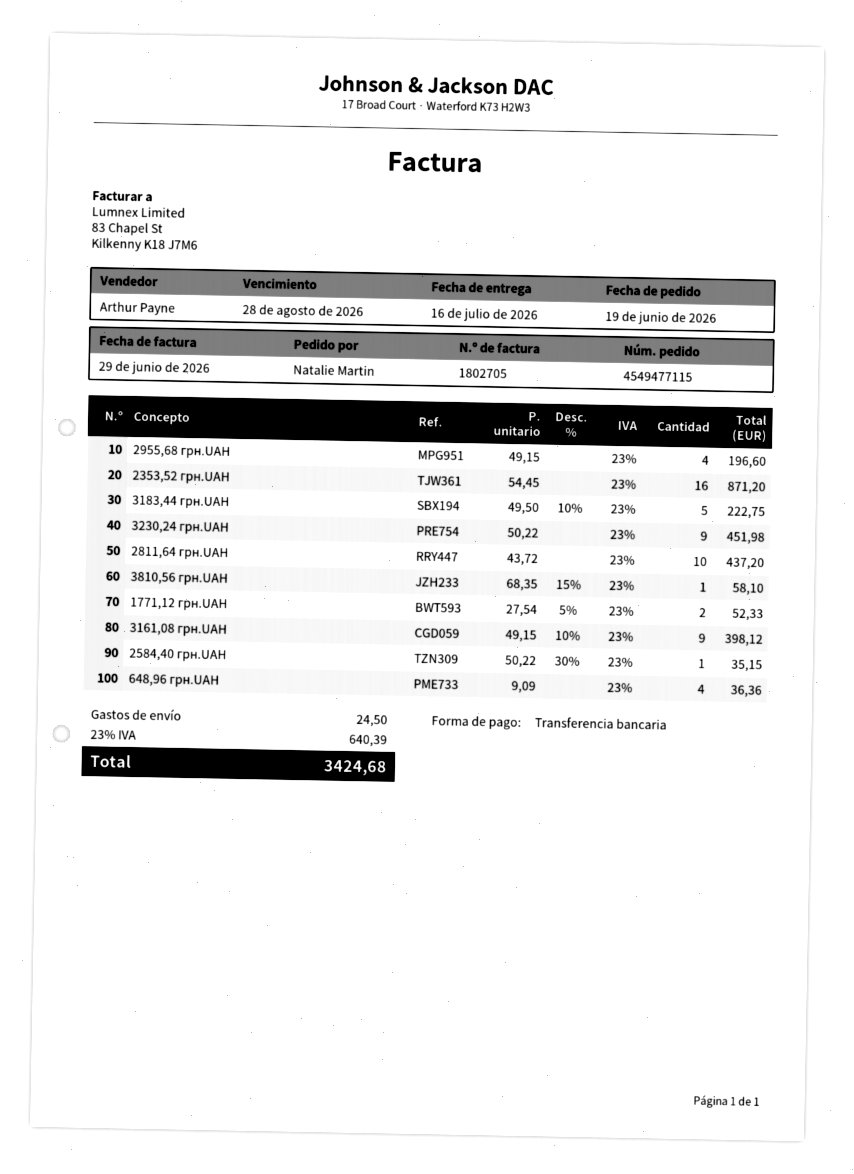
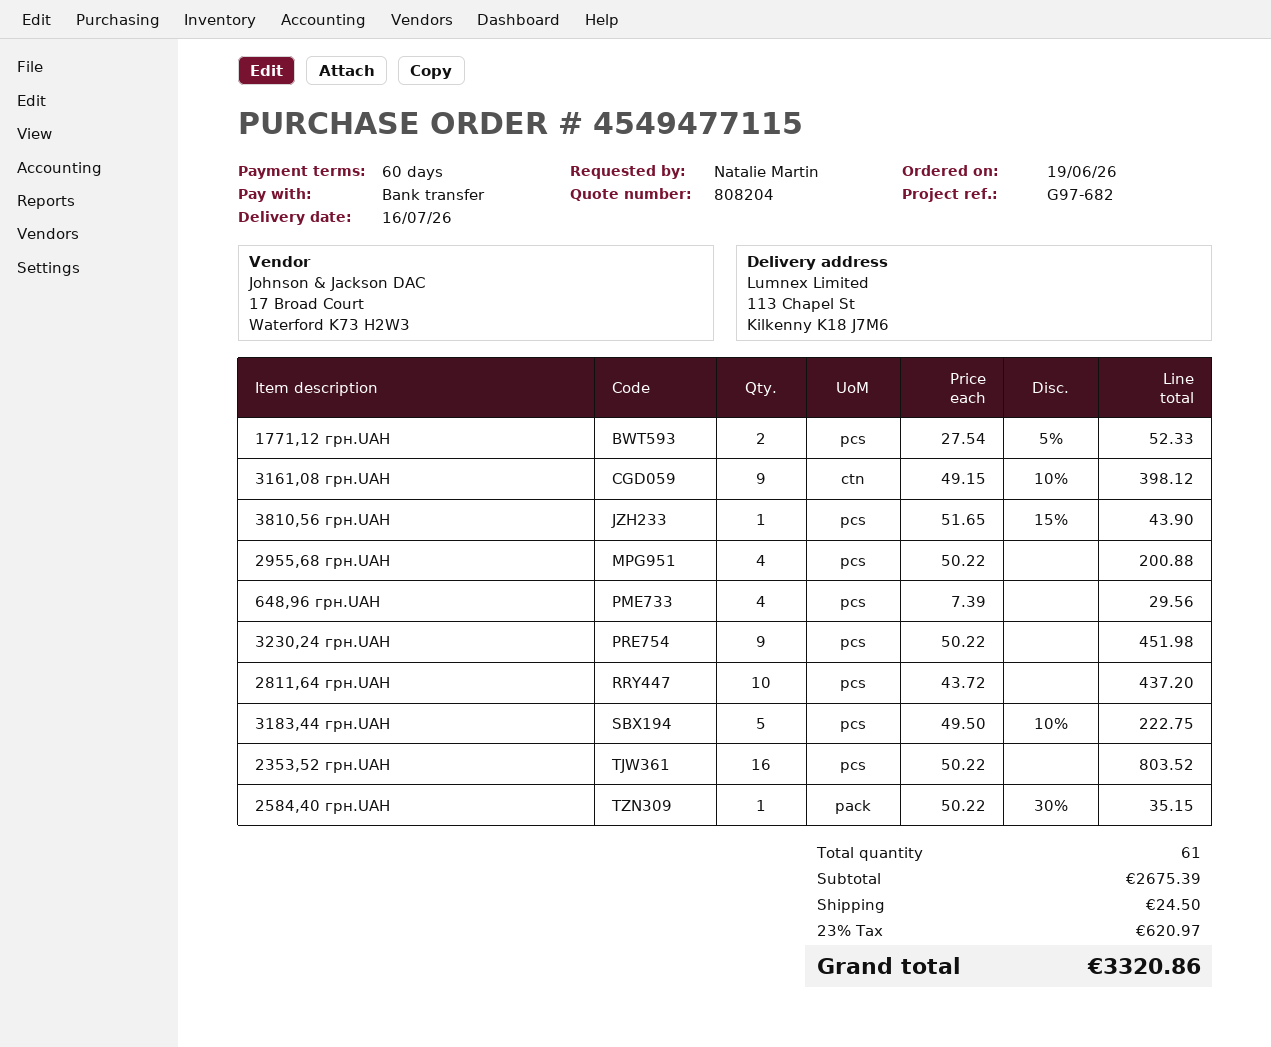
2955,68 грн.UAH: 4 x 49.15 = 196.60 -> 4 x 50.22 = 200.88
2353,52 грн.UAH: 16 x 54.45 = 871.20 -> 16 x 50.22 = 803.52
3810,56 грн.UAH: 1 x 68.35 - 15% = 58.10 -> 1 x 51.65 - 15% = 43.90
648,96 грн.UAH: 4 x 9.09 = 36.36 -> 4 x 7.39 = 29.56
tax: 23% = 640.39 -> 23% = 620.97
total: 3424.68 -> 3320.86

